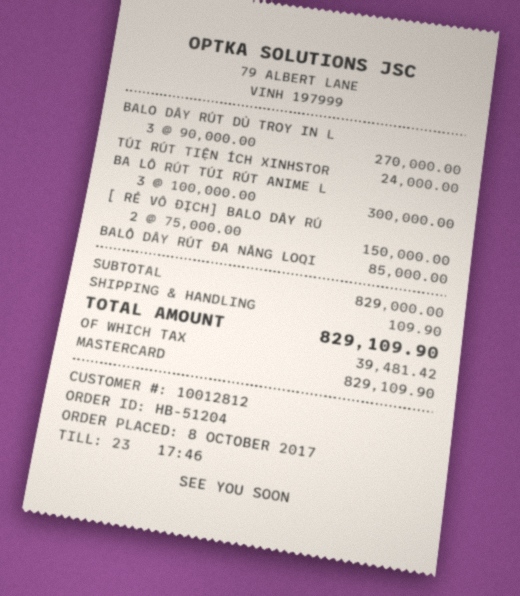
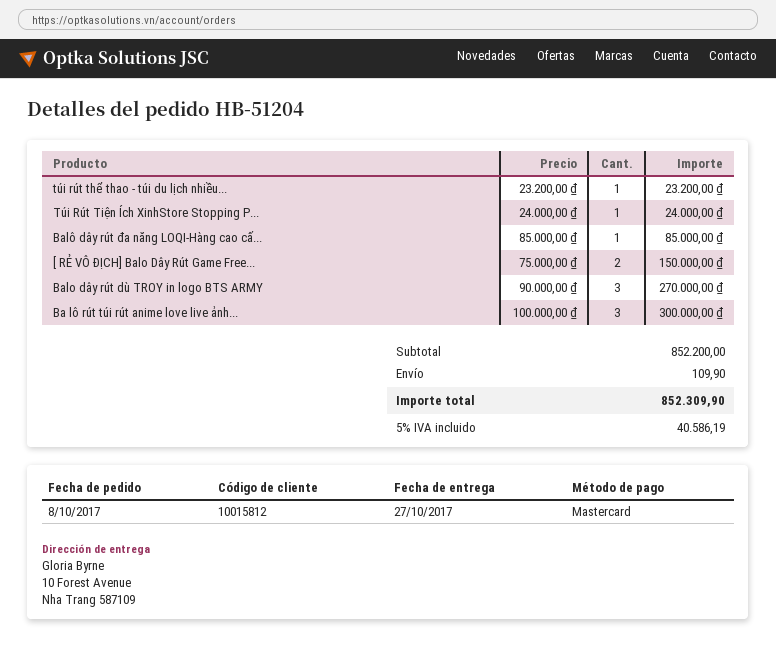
customer number: 10012812 -> 10015812
túi rút thể thao - túi du lịch nhiều...: none -> 1 x 23200.00 = 23200.00
subtotal: 829000.00 -> 852200.00
tax: 39481.42 -> 40586.19
total: 829109.90 -> 852309.90

